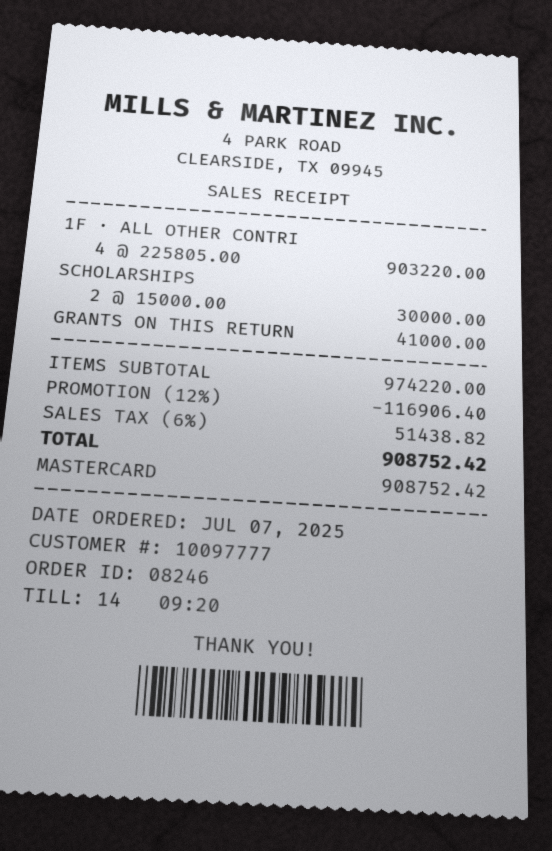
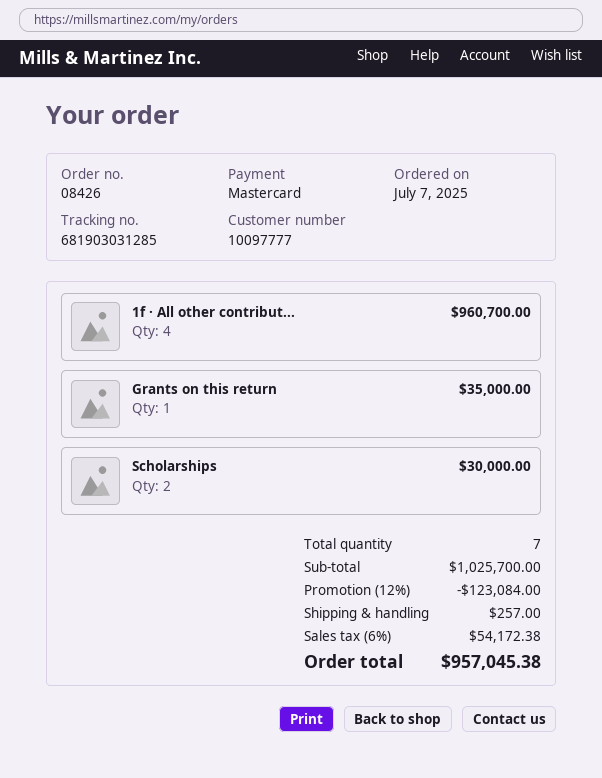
order number: 08246 -> 08426
1F · ALL OTHER CONTRI: 4 for 903220.00 -> 4 for 960700.00
GRANTS ON THIS RETURN: 1 for 41000.00 -> 1 for 35000.00
subtotal: 974220.00 -> 1025700.00
discount: 12% = 116906.40 -> 12% = 123084.00
shipping: none -> 257.00
tax: 6% = 51438.82 -> 6% = 54172.38
total: 908752.42 -> 957045.38

